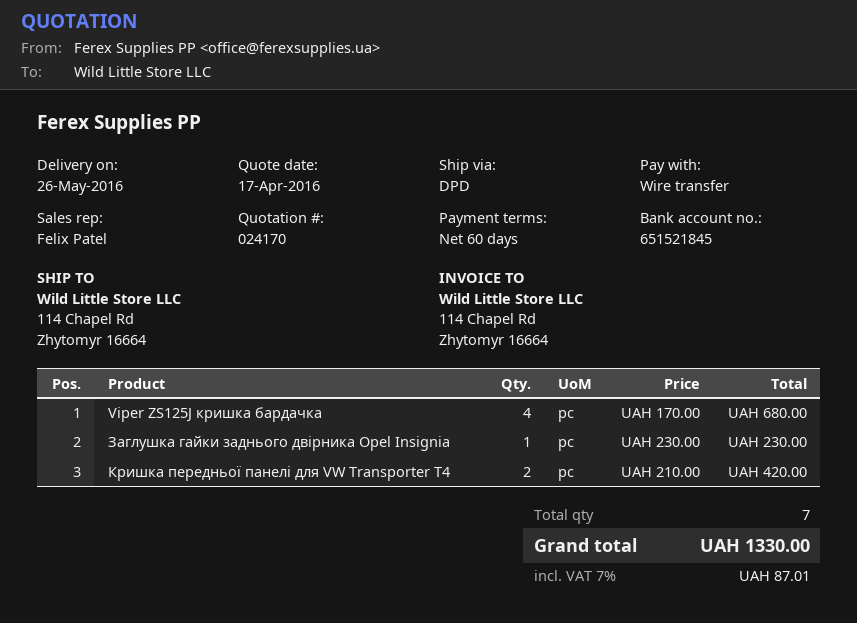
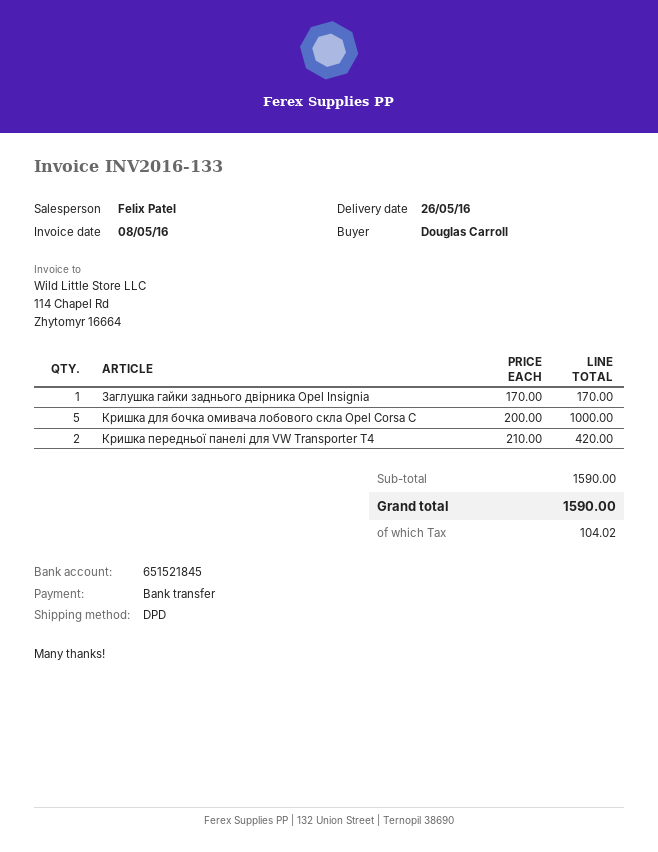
Viper ZS125J кришка бардачка: 4 x 170.00 = 680.00 -> none
Заглушка гайки заднього двірника Opel Insignia: 1 x 230.00 = 230.00 -> 1 x 170.00 = 170.00
Кришка для бочка омивача лобового скла Opel Corsa C: none -> 5 x 200.00 = 1000.00
tax: 87.01 -> 104.02
total: 1330.00 -> 1590.00

